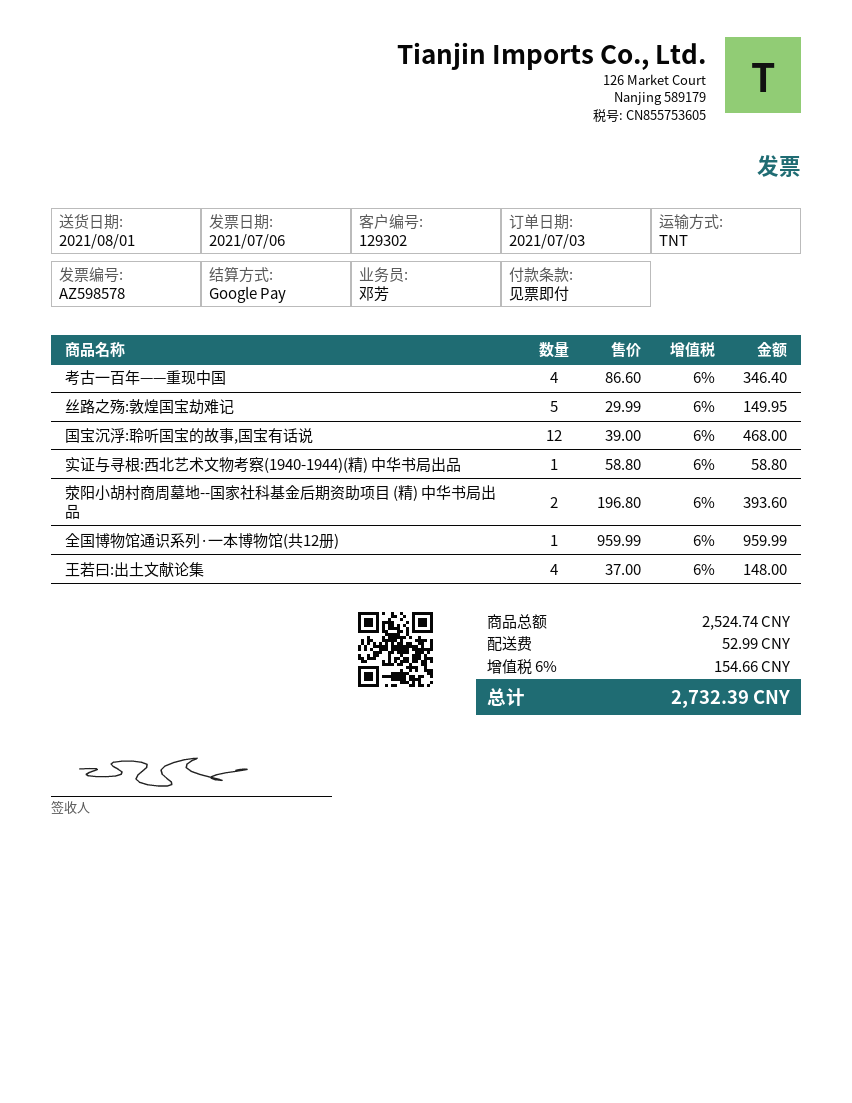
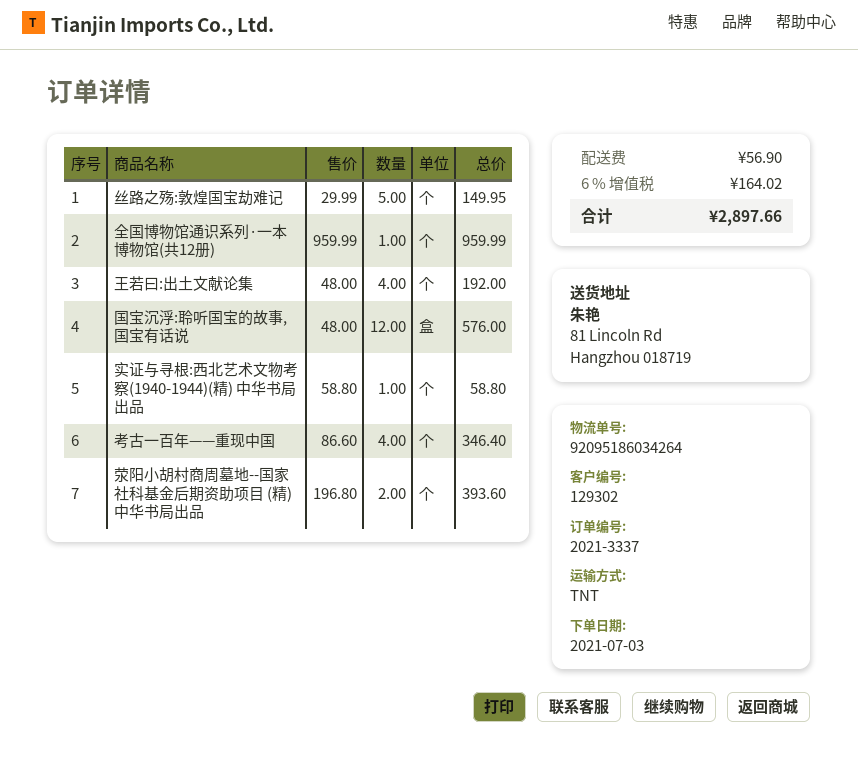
国宝沉浮:聆听国宝的故事,国宝有话说: 12 x 39.00 = 468.00 -> 12 x 48.00 = 576.00
王若曰:出土文献论集: 4 x 37.00 = 148.00 -> 4 x 48.00 = 192.00
shipping: 52.99 -> 56.90
tax: 6% = 154.66 -> 6% = 164.02
total: 2732.39 -> 2897.66

